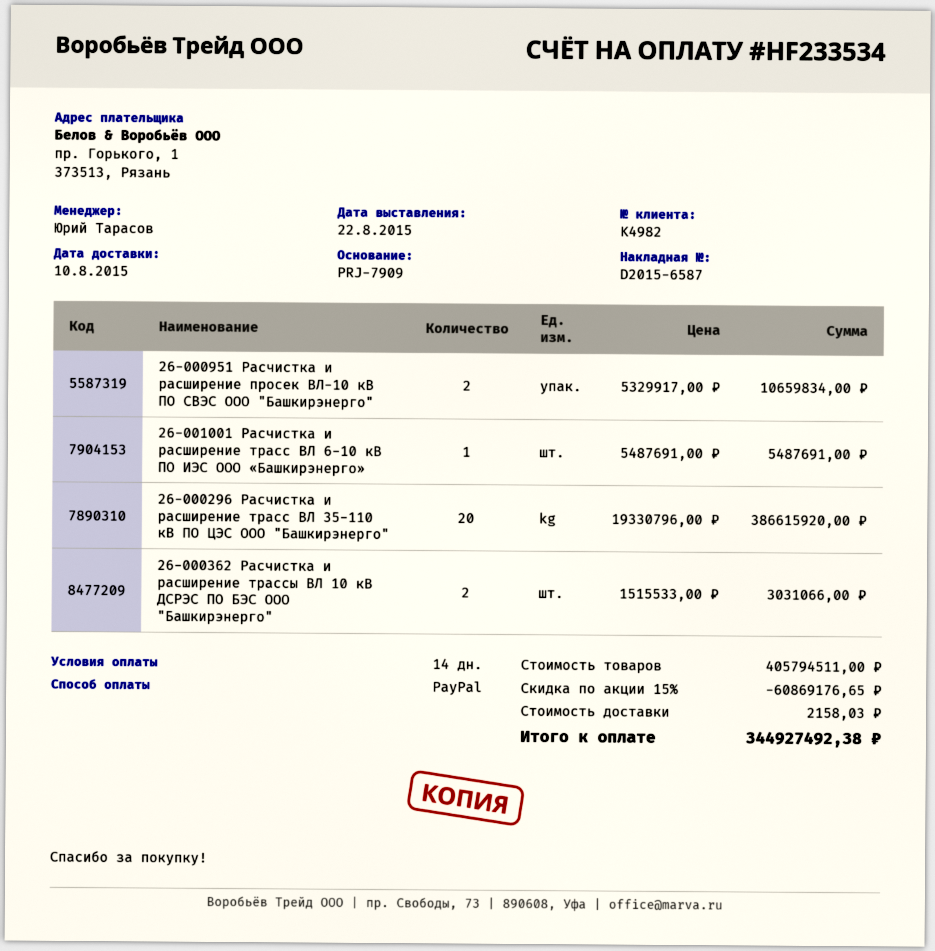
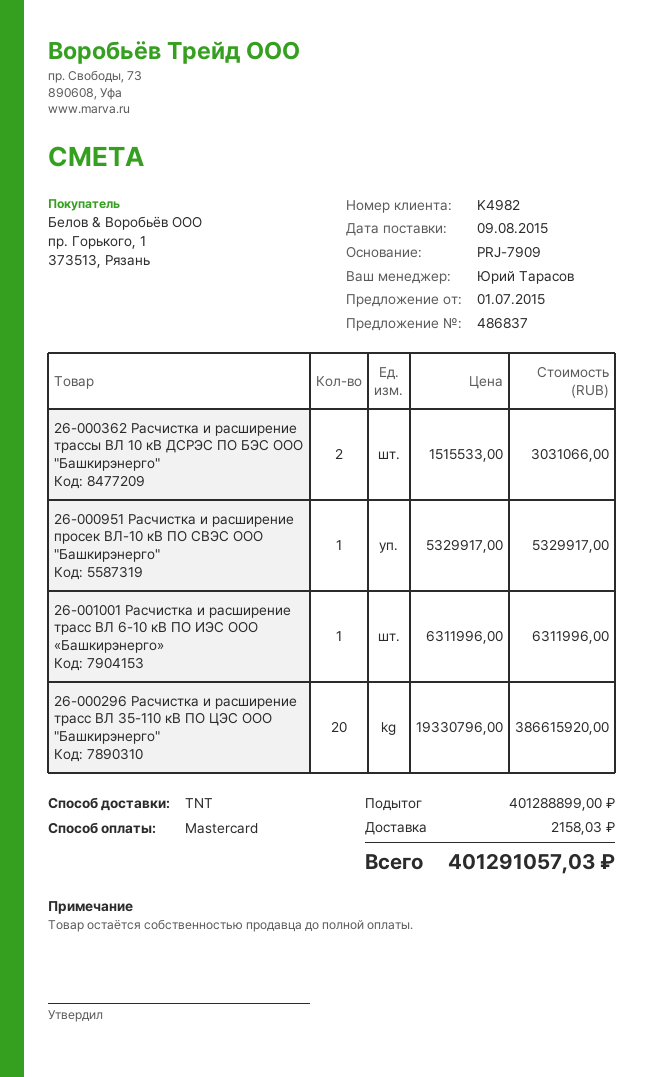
delivery date: 2015-08-10 -> 2015-08-09
payment method: PayPal -> Mastercard
26-000951 Расчистка и расширение просек ВЛ-10 кВ ПО СВЭС ООО "Башкирэнерго": 2 x 5329917.00 = 10659834.00 -> 1 x 5329917.00 = 5329917.00
26-001001 Расчистка и расширение трасс ВЛ 6-10 кВ ПО ИЭС ООО «Башкирэнерго»: 1 x 5487691.00 = 5487691.00 -> 1 x 6311996.00 = 6311996.00
subtotal: 405794511.00 -> 401288899.00
discount: 15% = 60869176.65 -> none
total: 344927492.38 -> 401291057.03

